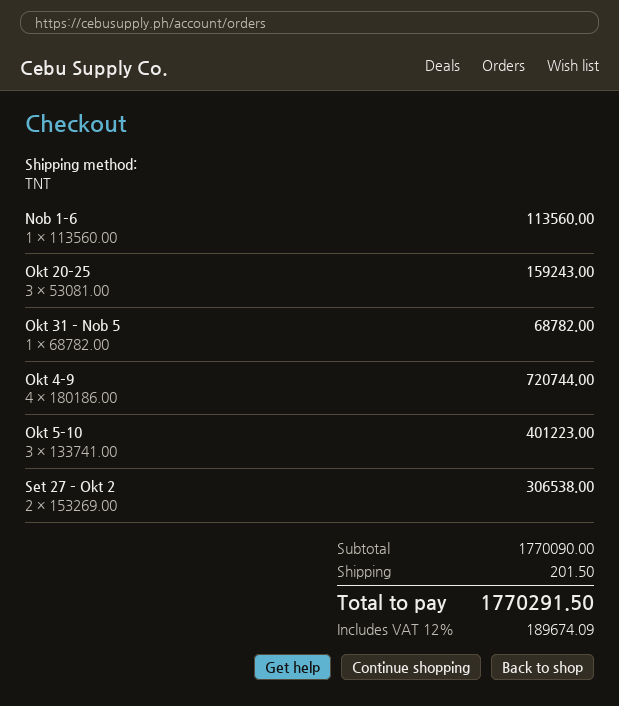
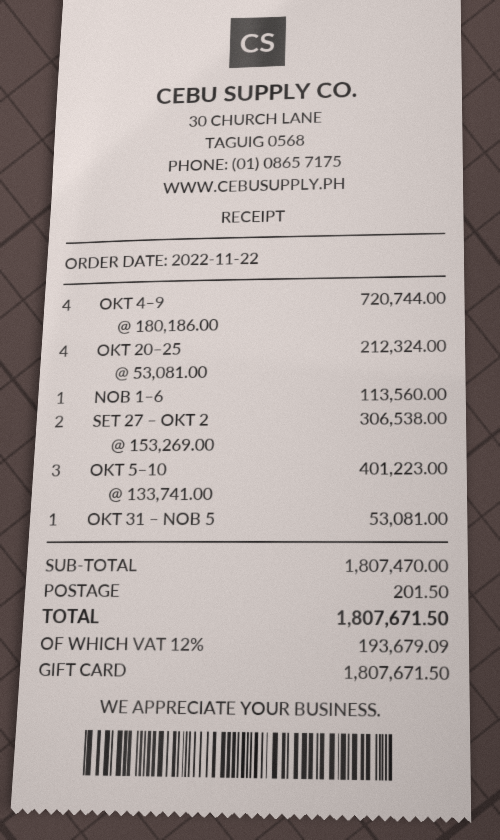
Okt 20–25: 3 x 53081.00 = 159243.00 -> 4 x 53081.00 = 212324.00
Okt 31 – Nob 5: 1 x 68782.00 = 68782.00 -> 1 x 53081.00 = 53081.00
subtotal: 1770090.00 -> 1807470.00
tax: 12% = 189674.09 -> 12% = 193679.09
total: 1770291.50 -> 1807671.50

